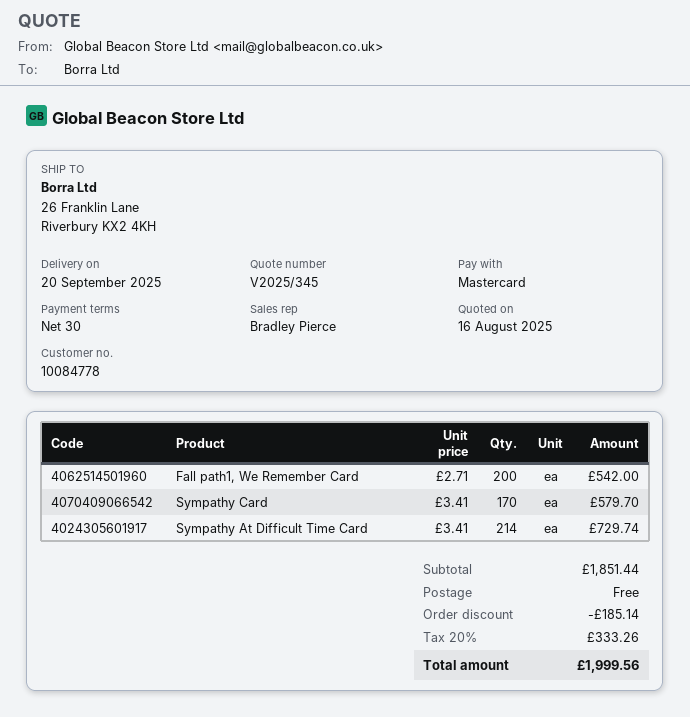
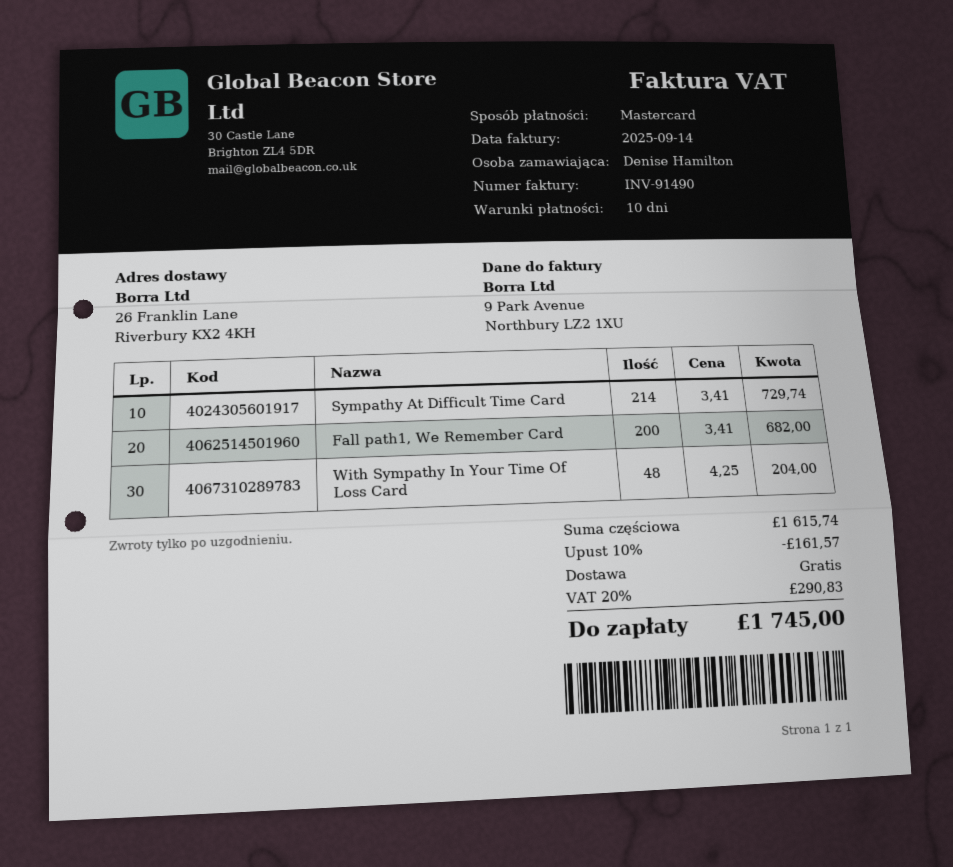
payment terms: 30 days -> 10 days
Fall path1, We Remember Card: 200 x 2.71 = 542.00 -> 200 x 3.41 = 682.00
Sympathy Card: 170 x 3.41 = 579.70 -> none
With Sympathy In Your Time Of Loss Card: none -> 48 x 4.25 = 204.00
subtotal: 1851.44 -> 1615.74
discount: 185.14 -> 161.57
tax: 20% = 333.26 -> 20% = 290.83
total: 1999.56 -> 1745.00

